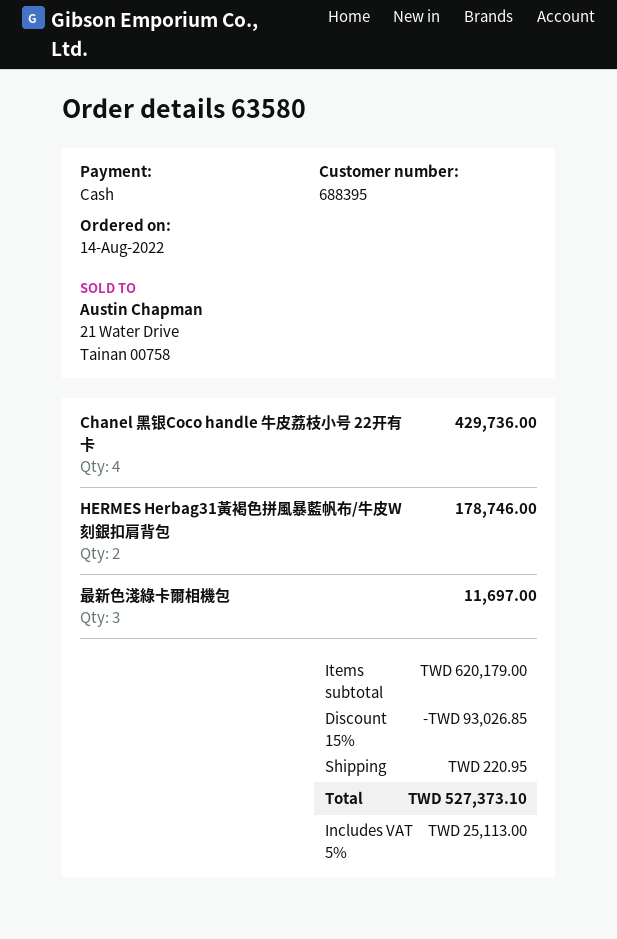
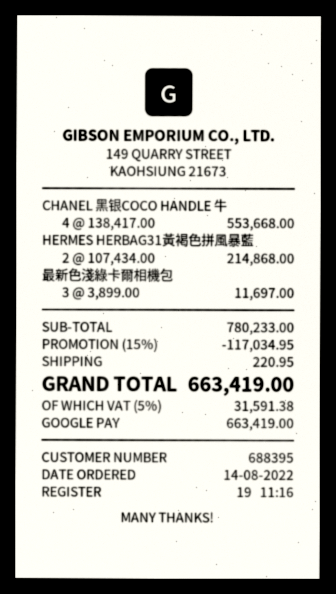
payment method: cash -> Google Pay
Chanel 黑银Coco handle 牛皮荔枝小号 22开有卡: 4 for 429736.00 -> 4 for 553668.00
HERMES Herbag31黃褐色拼風暴藍帆布/牛皮W刻銀扣肩背包: 2 for 178746.00 -> 2 for 214868.00
subtotal: 620179.00 -> 780233.00
discount: 15% = 93026.85 -> 15% = 117034.95
tax: 5% = 25113.00 -> 5% = 31591.38
total: 527373.10 -> 663419.00

